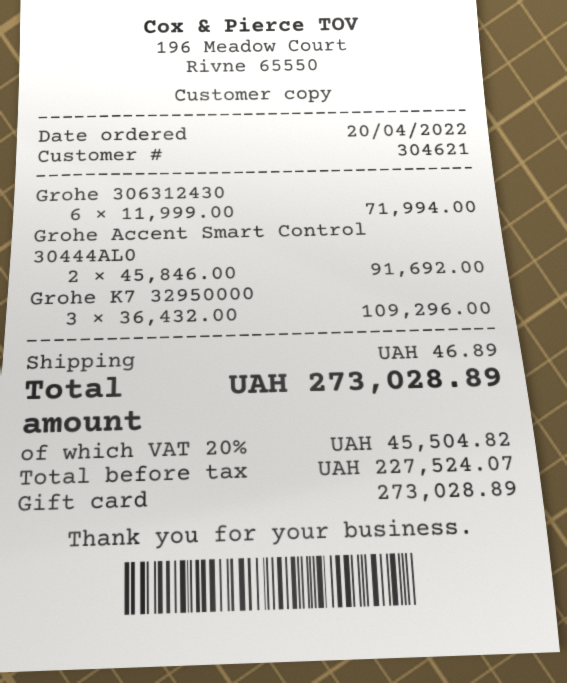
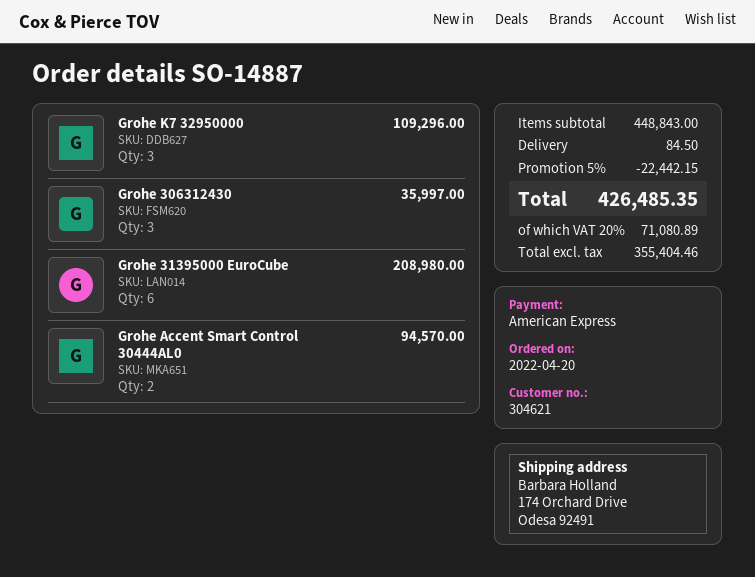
payment method: gift card -> American Express
Grohe 306312430: 6 for 71994.00 -> 3 for 35997.00
Grohe Accent Smart Control 30444AL0: 2 for 91692.00 -> 2 for 94570.00
Grohe 31395000 EuroCube: none -> 6 for 208980.00
discount: none -> 5% = 22442.15
shipping: 46.89 -> 84.50
net: 227524.07 -> 355404.46
tax: 20% = 45504.82 -> 20% = 71080.89
total: 273028.89 -> 426485.35

